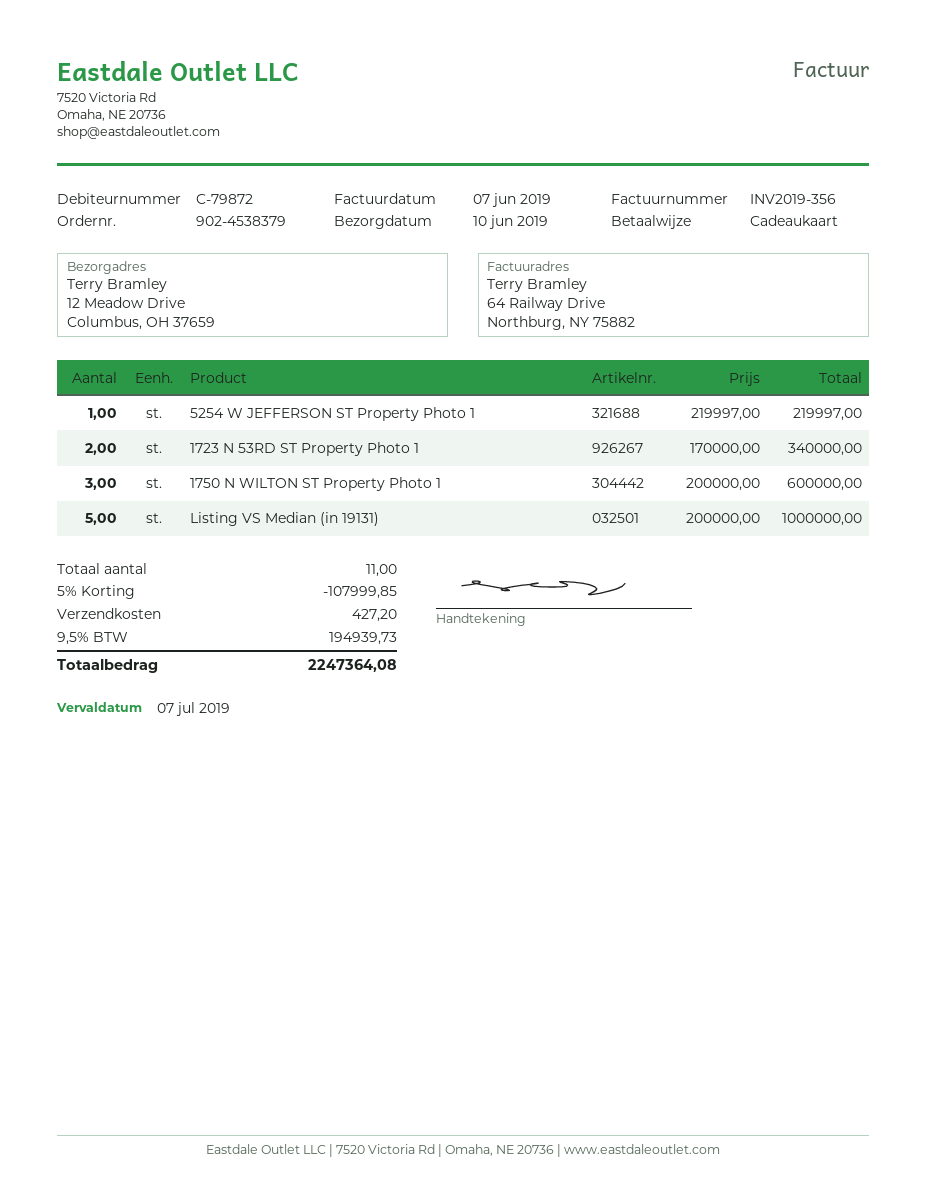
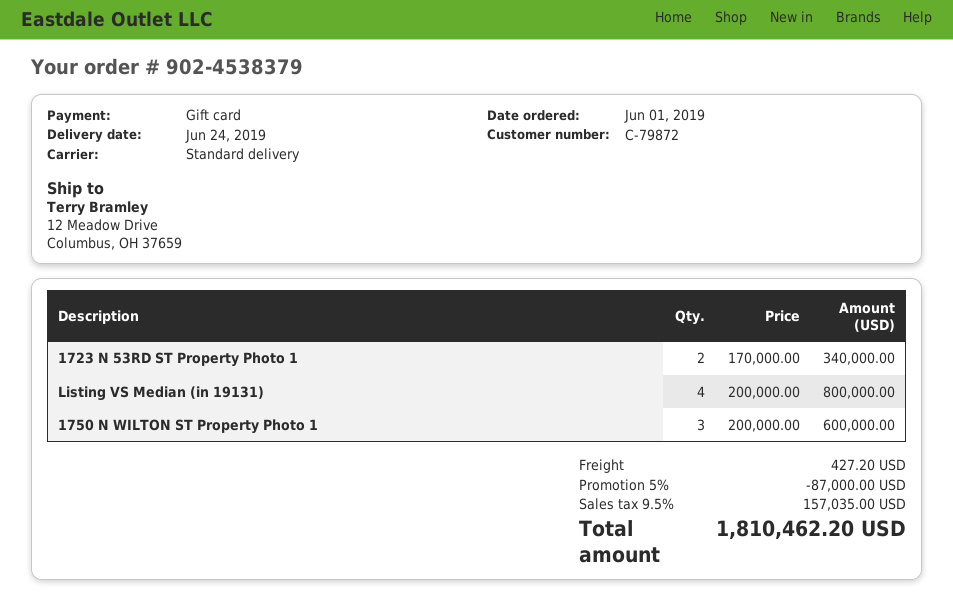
delivery date: 2019-06-10 -> 2019-06-24
5254 W JEFFERSON ST Property Photo 1: 1 x 219997.00 = 219997.00 -> none
Listing VS Median (in 19131): 5 x 200000.00 = 1000000.00 -> 4 x 200000.00 = 800000.00
discount: 5% = 107999.85 -> 5% = 87000.00
tax: 9.5% = 194939.73 -> 9.5% = 157035.00
total: 2247364.08 -> 1810462.20

